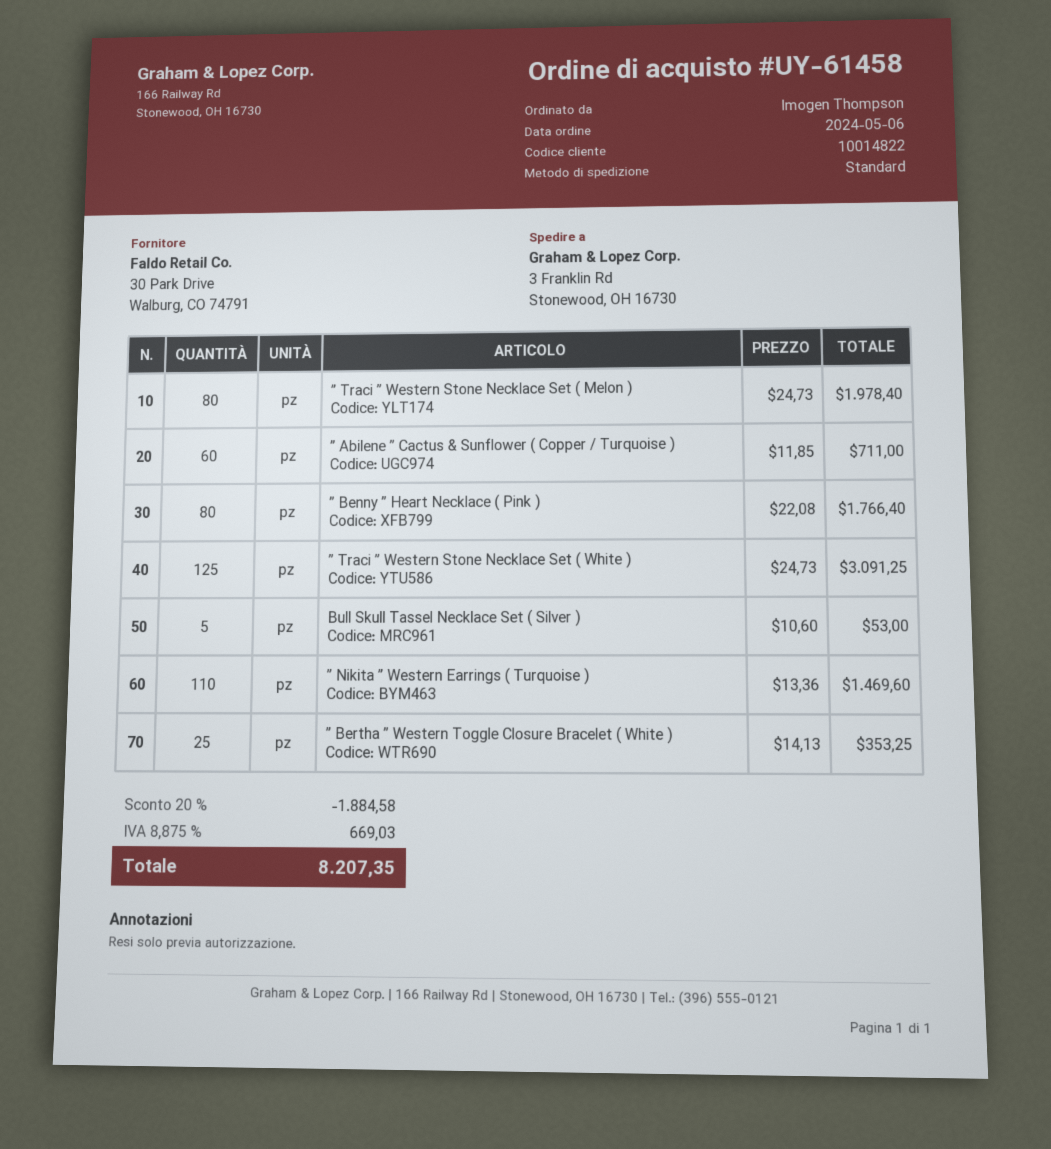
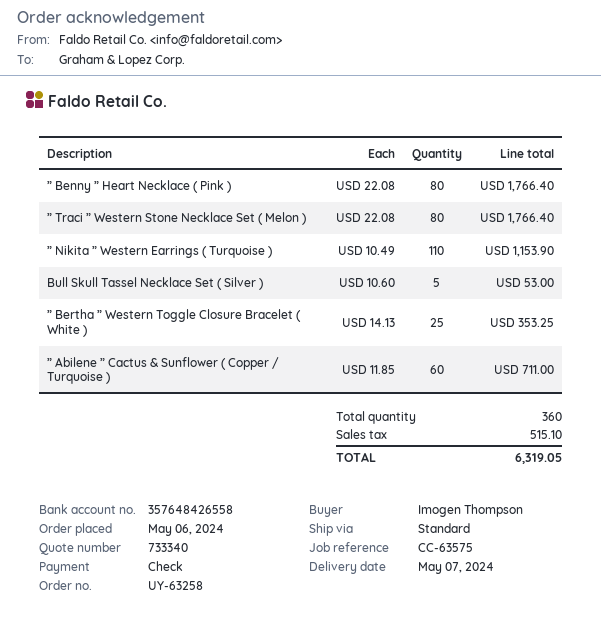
order number: UY-61458 -> UY-63258
” Traci ” Western Stone Necklace Set ( Melon ): 80 x 24.73 = 1978.40 -> 80 x 22.08 = 1766.40
” Traci ” Western Stone Necklace Set ( White ): 125 x 24.73 = 3091.25 -> none
” Nikita ” Western Earrings ( Turquoise ): 110 x 13.36 = 1469.60 -> 110 x 10.49 = 1153.90
discount: 20% = 1884.58 -> none
tax: 669.03 -> 515.10
total: 8207.35 -> 6319.05

